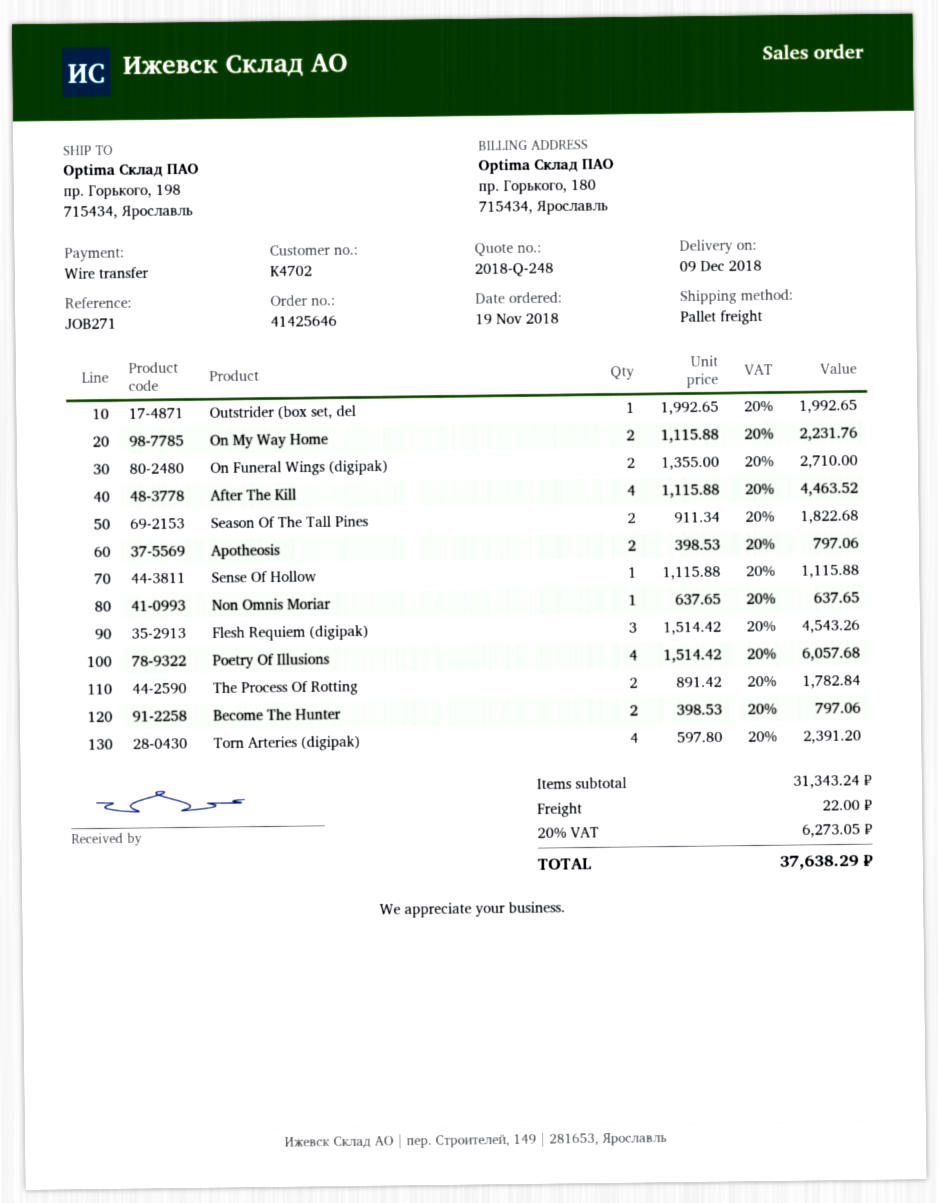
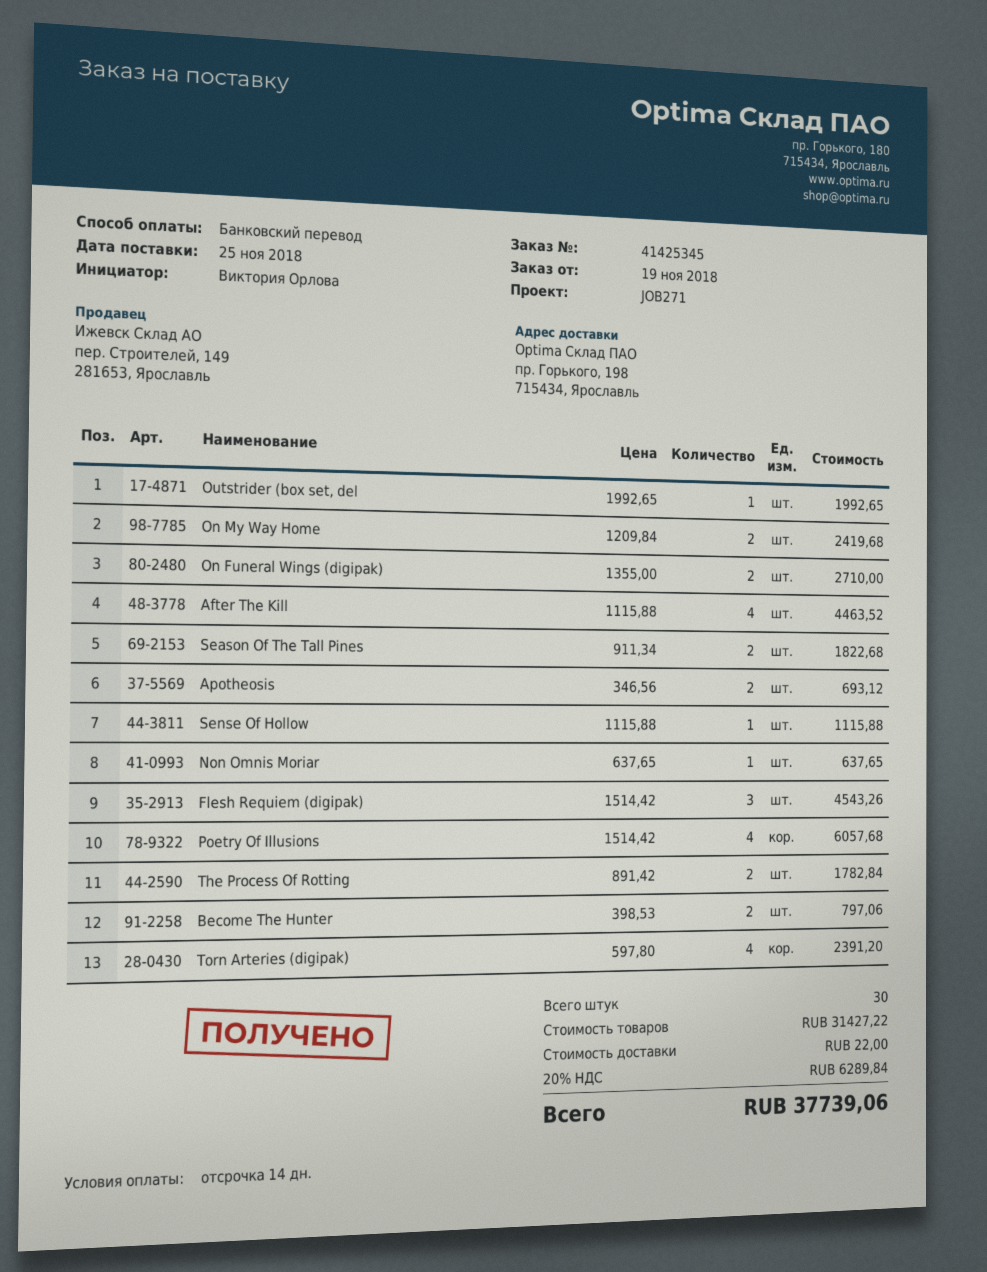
order number: 41425646 -> 41425345
delivery date: 2018-12-09 -> 2018-11-25
On My Way Home: 2 x 1115.88 = 2231.76 -> 2 x 1209.84 = 2419.68
Apotheosis: 2 x 398.53 = 797.06 -> 2 x 346.56 = 693.12
subtotal: 31343.24 -> 31427.22
tax: 20% = 6273.05 -> 20% = 6289.84
total: 37638.29 -> 37739.06

